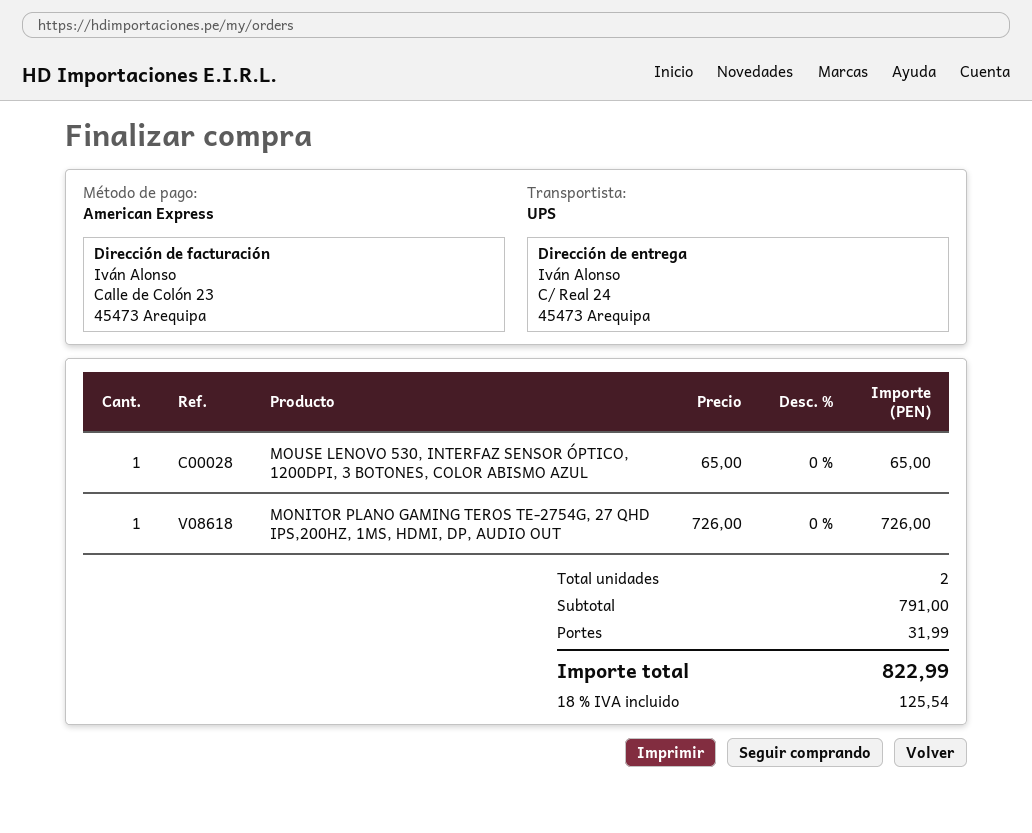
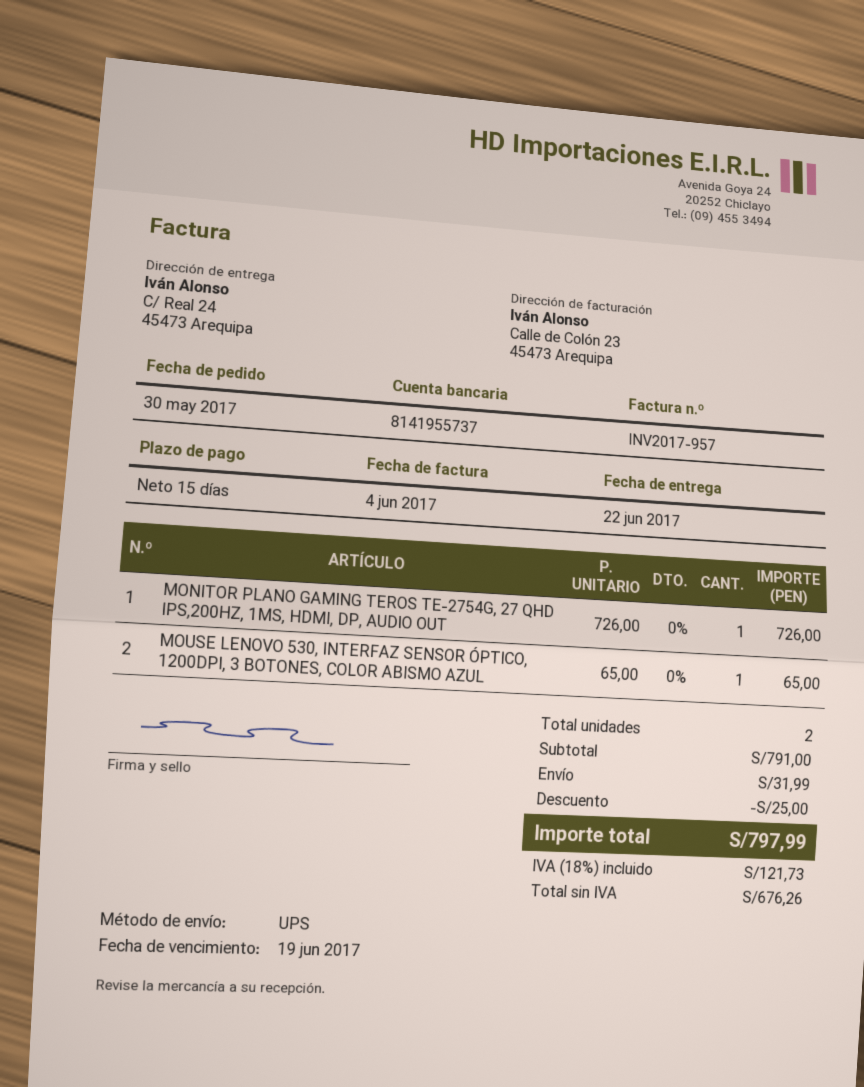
discount: none -> 25.00
tax: 18% = 125.54 -> 18% = 121.73
total: 822.99 -> 797.99

